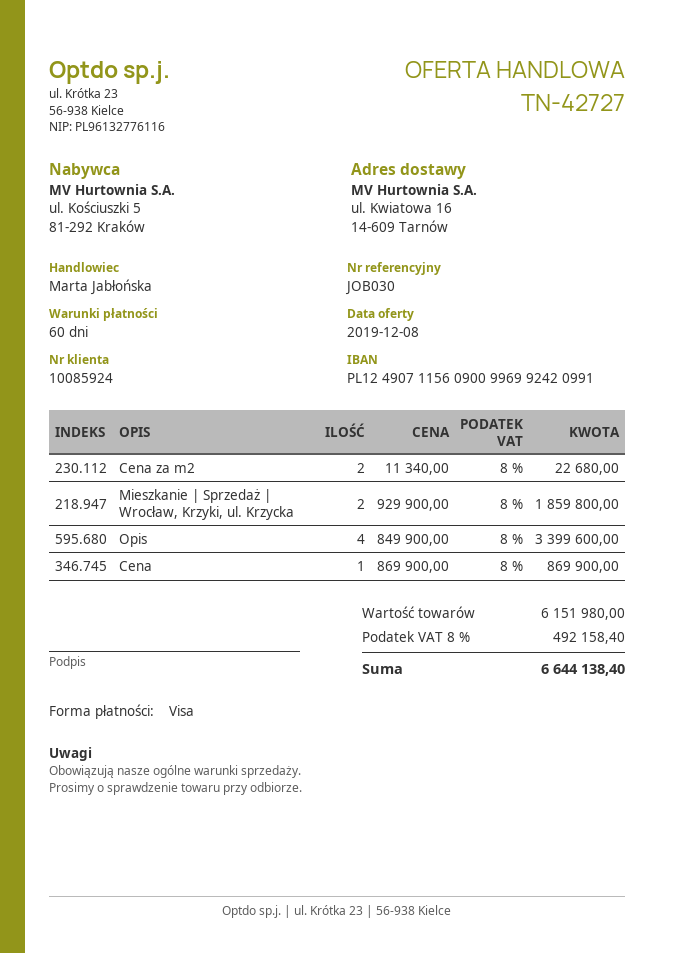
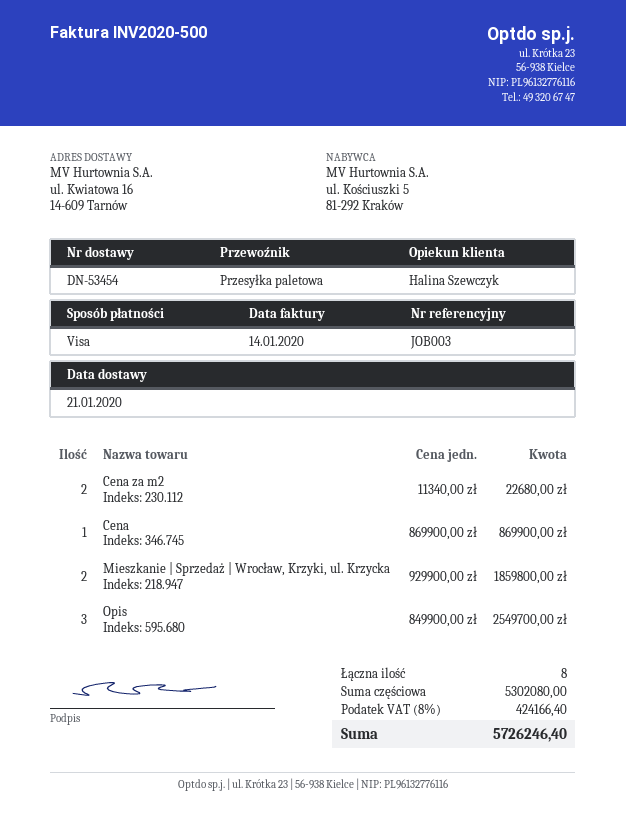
reference: JOB030 -> JOB003
sales rep: Marta Jabłońska -> Halina Szewczyk
Opis: 4 x 849900.00 = 3399600.00 -> 3 x 849900.00 = 2549700.00
subtotal: 6151980.00 -> 5302080.00
tax: 8% = 492158.40 -> 8% = 424166.40
total: 6644138.40 -> 5726246.40

